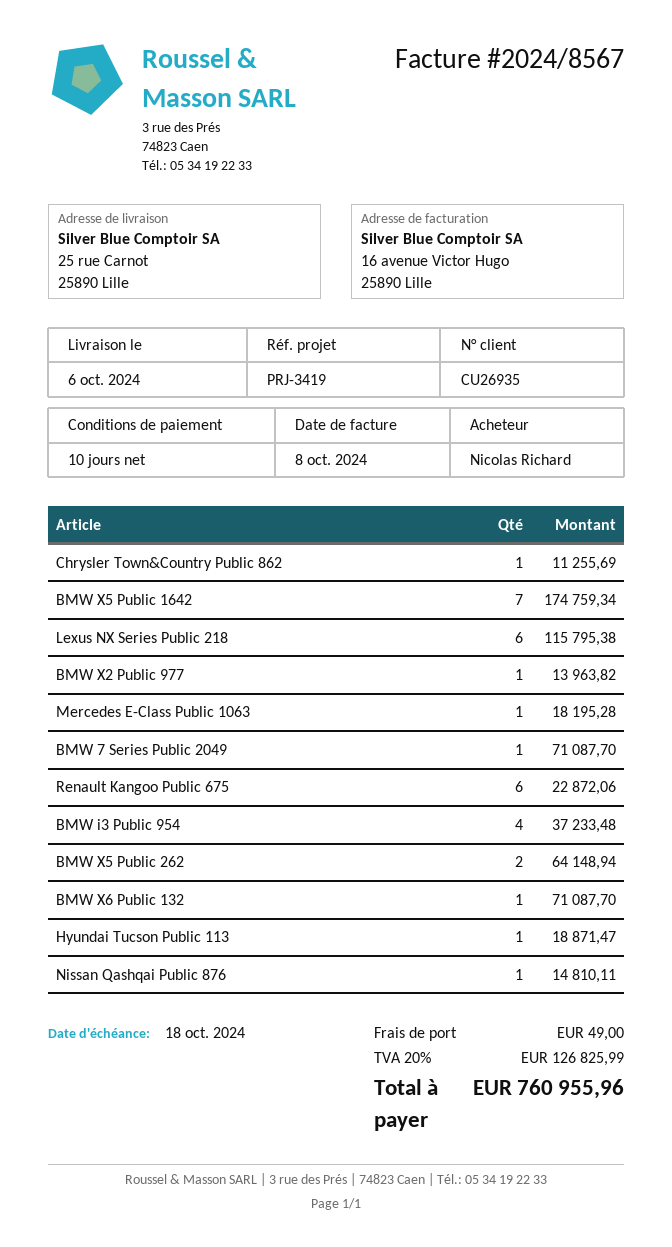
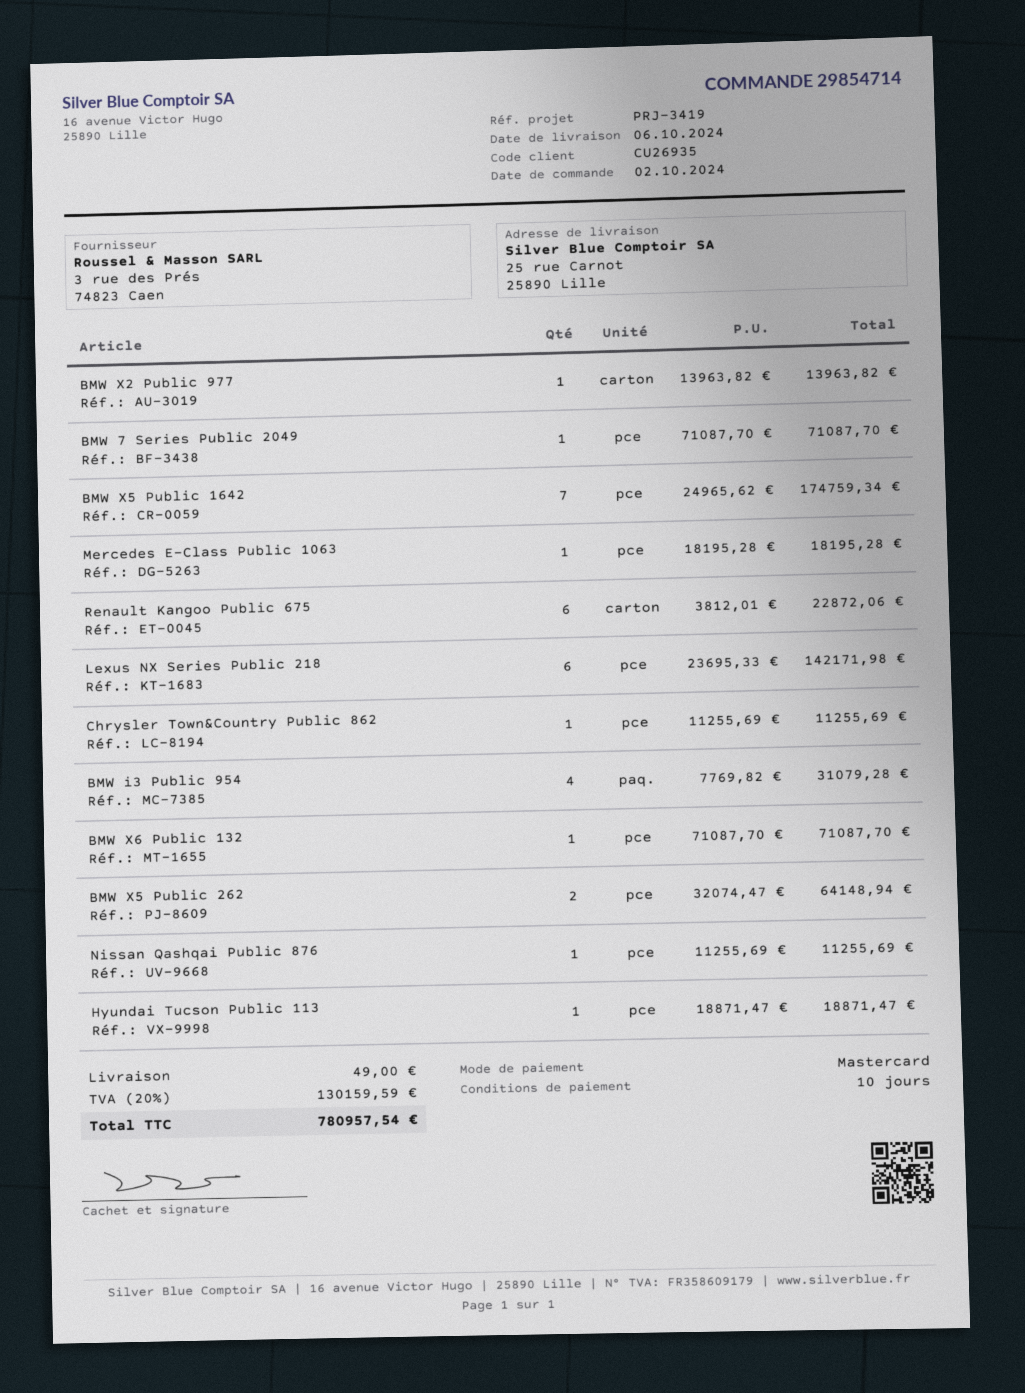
Lexus NX Series Public 218: 6 for 115795.38 -> 6 for 142171.98
BMW i3 Public 954: 4 for 37233.48 -> 4 for 31079.28
Nissan Qashqai Public 876: 1 for 14810.11 -> 1 for 11255.69
tax: 20% = 126825.99 -> 20% = 130159.59
total: 760955.96 -> 780957.54

